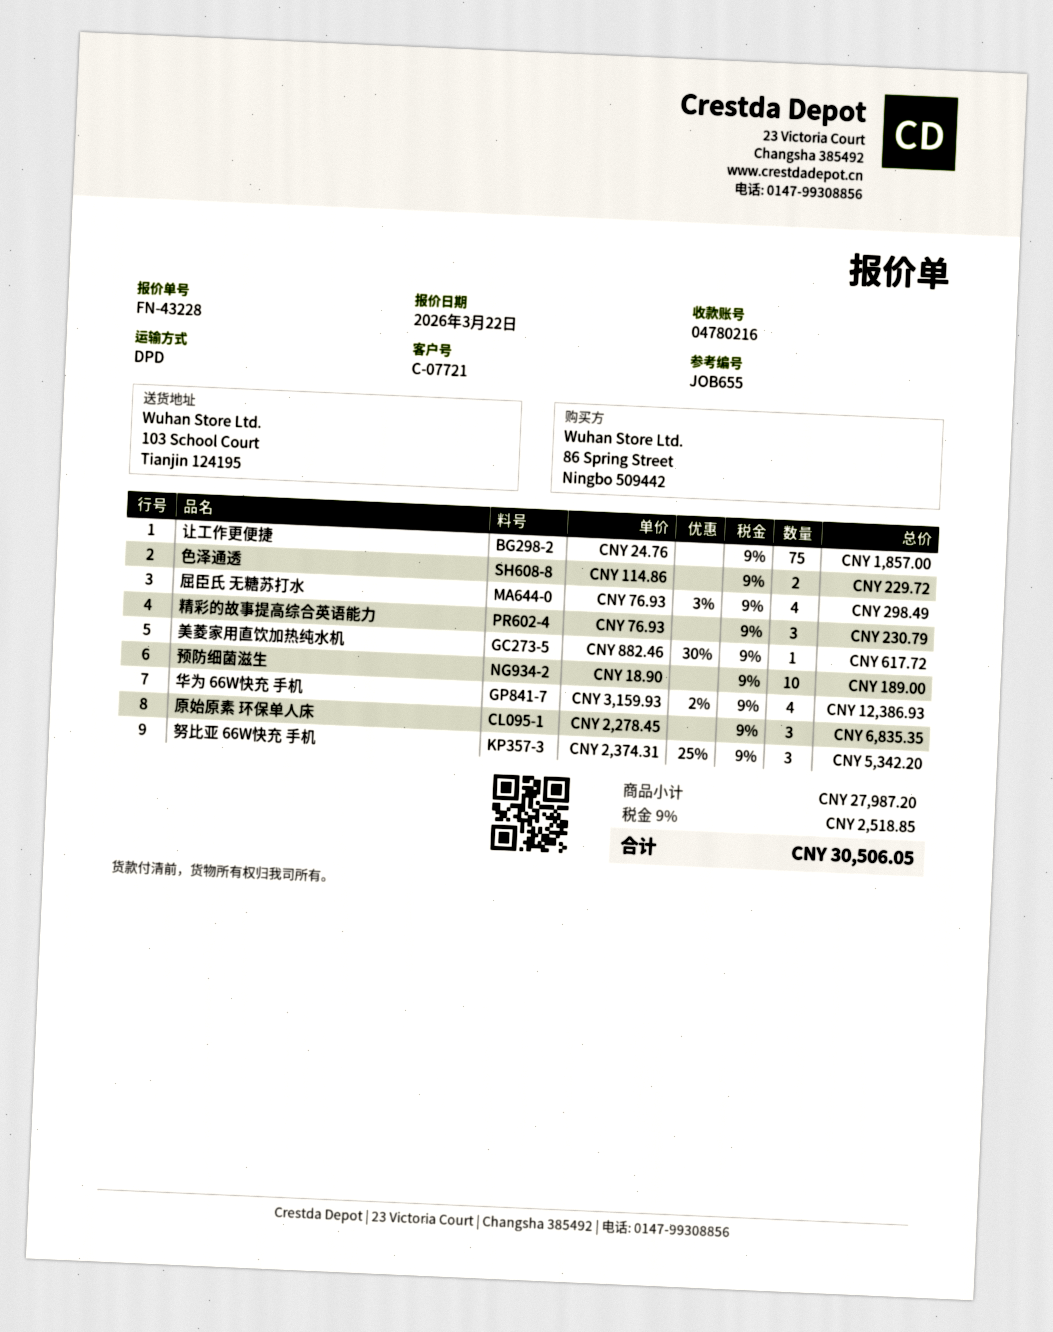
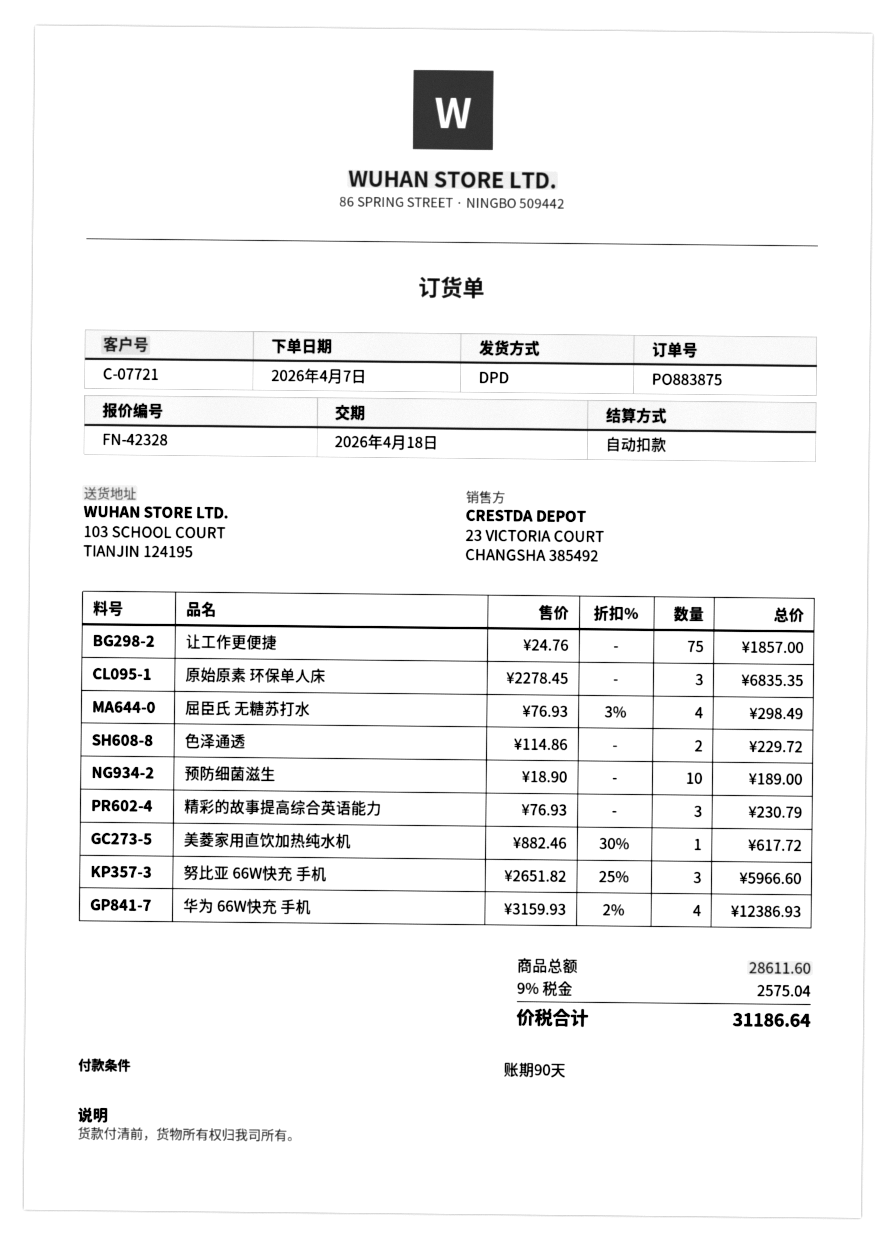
quote number: FN-43228 -> FN-42328
努比亚 66W快充 手机: 3 x 2374.31 - 25% = 5342.20 -> 3 x 2651.82 - 25% = 5966.60
subtotal: 27987.20 -> 28611.60
tax: 9% = 2518.85 -> 9% = 2575.04
total: 30506.05 -> 31186.64

